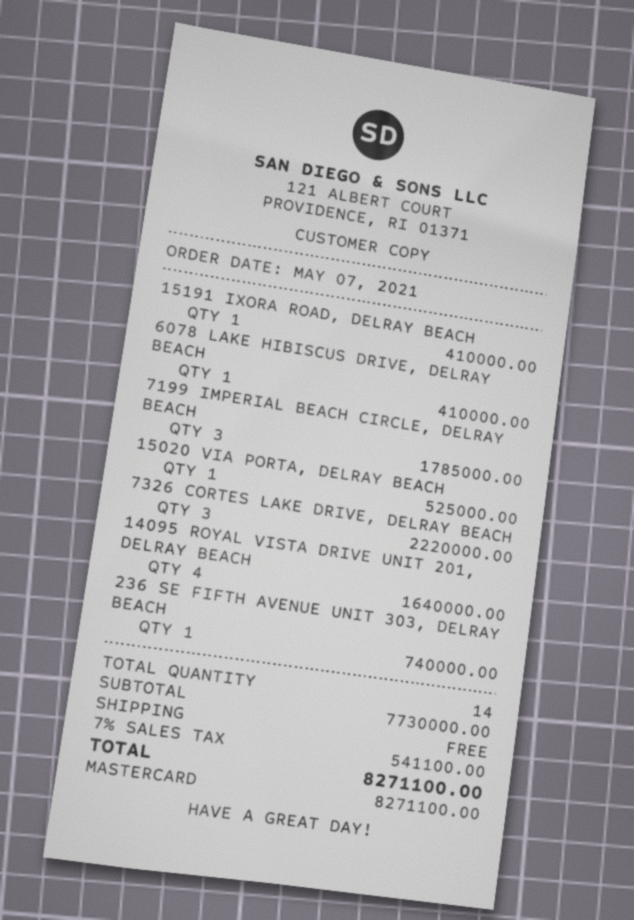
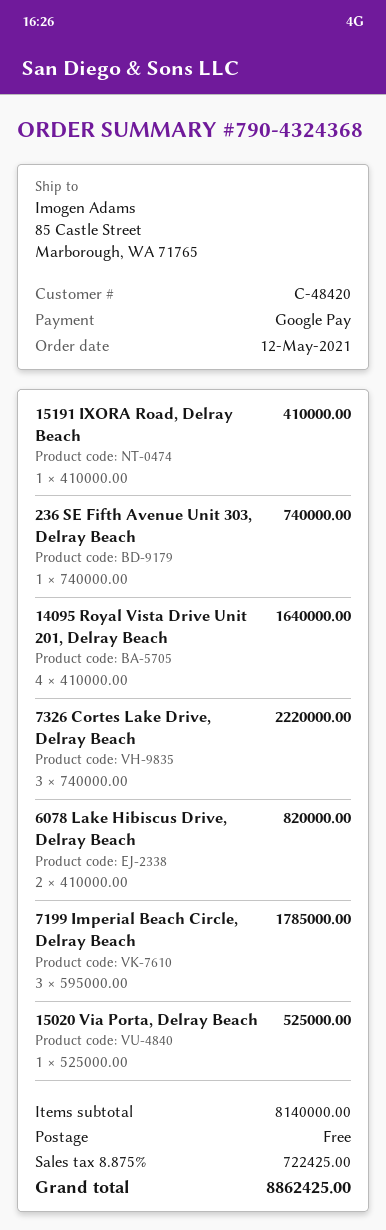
order date: 2021-05-07 -> 2021-05-12
payment method: Mastercard -> Google Pay
6078 LAKE HIBISCUS DRIVE, DELRAY BEACH: 1 for 410000.00 -> 2 for 820000.00
subtotal: 7730000.00 -> 8140000.00
tax: 7% = 541100.00 -> 8.875% = 722425.00
total: 8271100.00 -> 8862425.00

